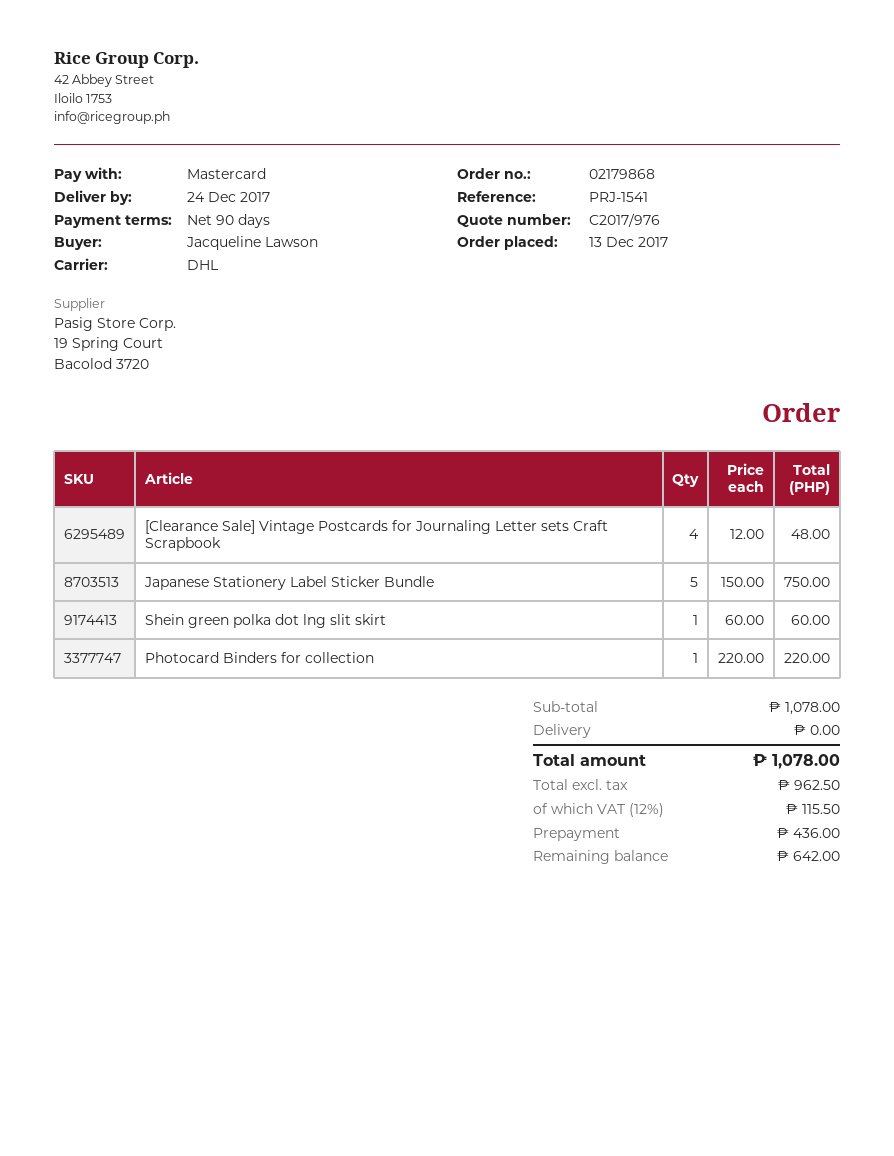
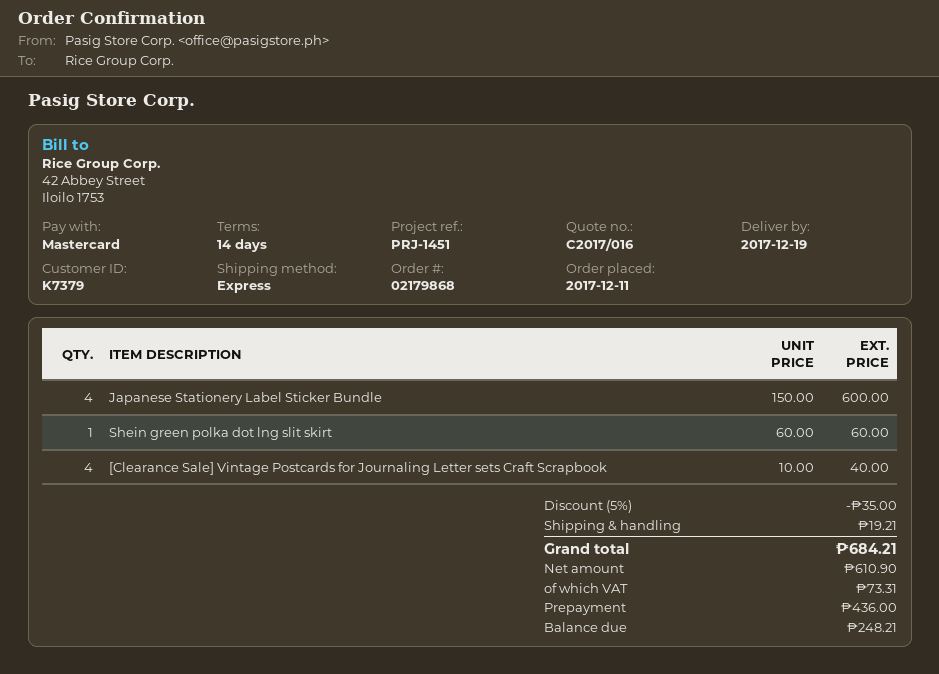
quote number: C2017/976 -> C2017/016
order date: 2017-12-13 -> 2017-12-11
delivery date: 2017-12-24 -> 2017-12-19
payment terms: 90 days -> 14 days
reference: PRJ-1541 -> PRJ-1451
shipping method: DHL -> express
[Clearance Sale] Vintage Postcards for Journaling Letter sets Craft Scrapbook: 4 x 12.00 = 48.00 -> 4 x 10.00 = 40.00
Japanese Stationery Label Sticker Bundle: 5 x 150.00 = 750.00 -> 4 x 150.00 = 600.00
Photocard Binders for collection: 1 x 220.00 = 220.00 -> none
discount: none -> 5% = 35.00
shipping: 0.00 -> 19.21
net: 962.50 -> 610.90
tax: 115.50 -> 73.31
total: 1078.00 -> 684.21
balance: 642.00 -> 248.21

